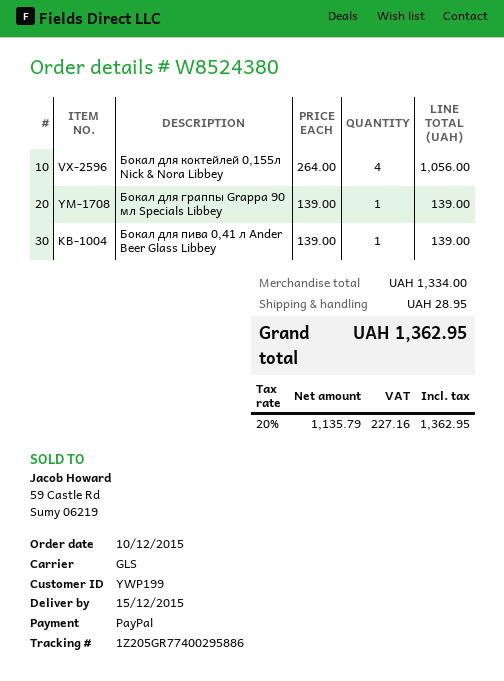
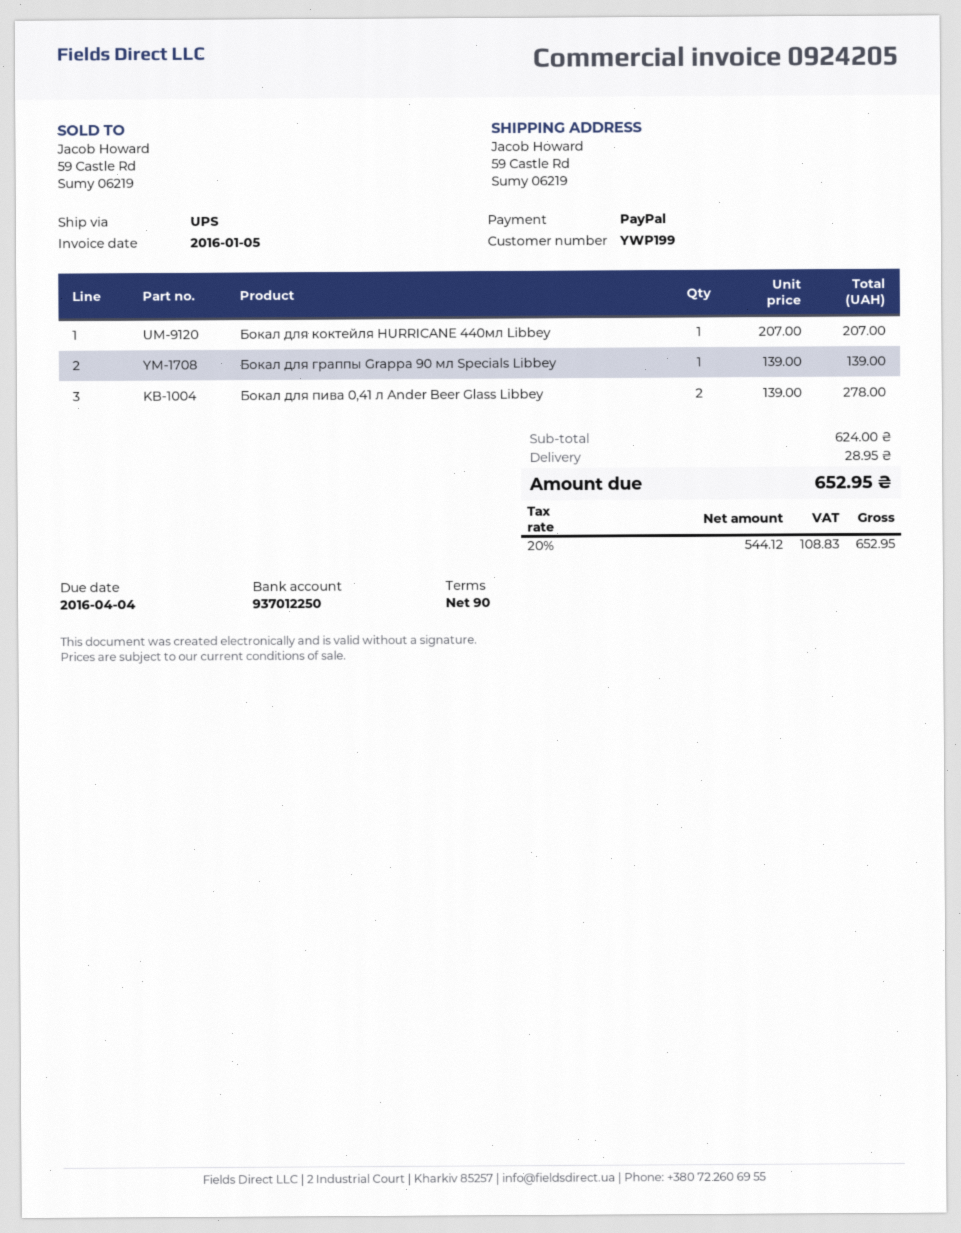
shipping method: GLS -> UPS
Бокал для коктейлей 0,155л Nick & Nora Libbey: 4 x 264.00 = 1056.00 -> none
Бокал для пива 0,41 л Ander Beer Glass Libbey: 1 x 139.00 = 139.00 -> 2 x 139.00 = 278.00
Бокал для коктейля HURRICANE 440мл Libbey: none -> 1 x 207.00 = 207.00
subtotal: 1334.00 -> 624.00
net: 1135.79 -> 544.12
tax: 20% = 227.16 -> 20% = 108.83
total: 1362.95 -> 652.95

